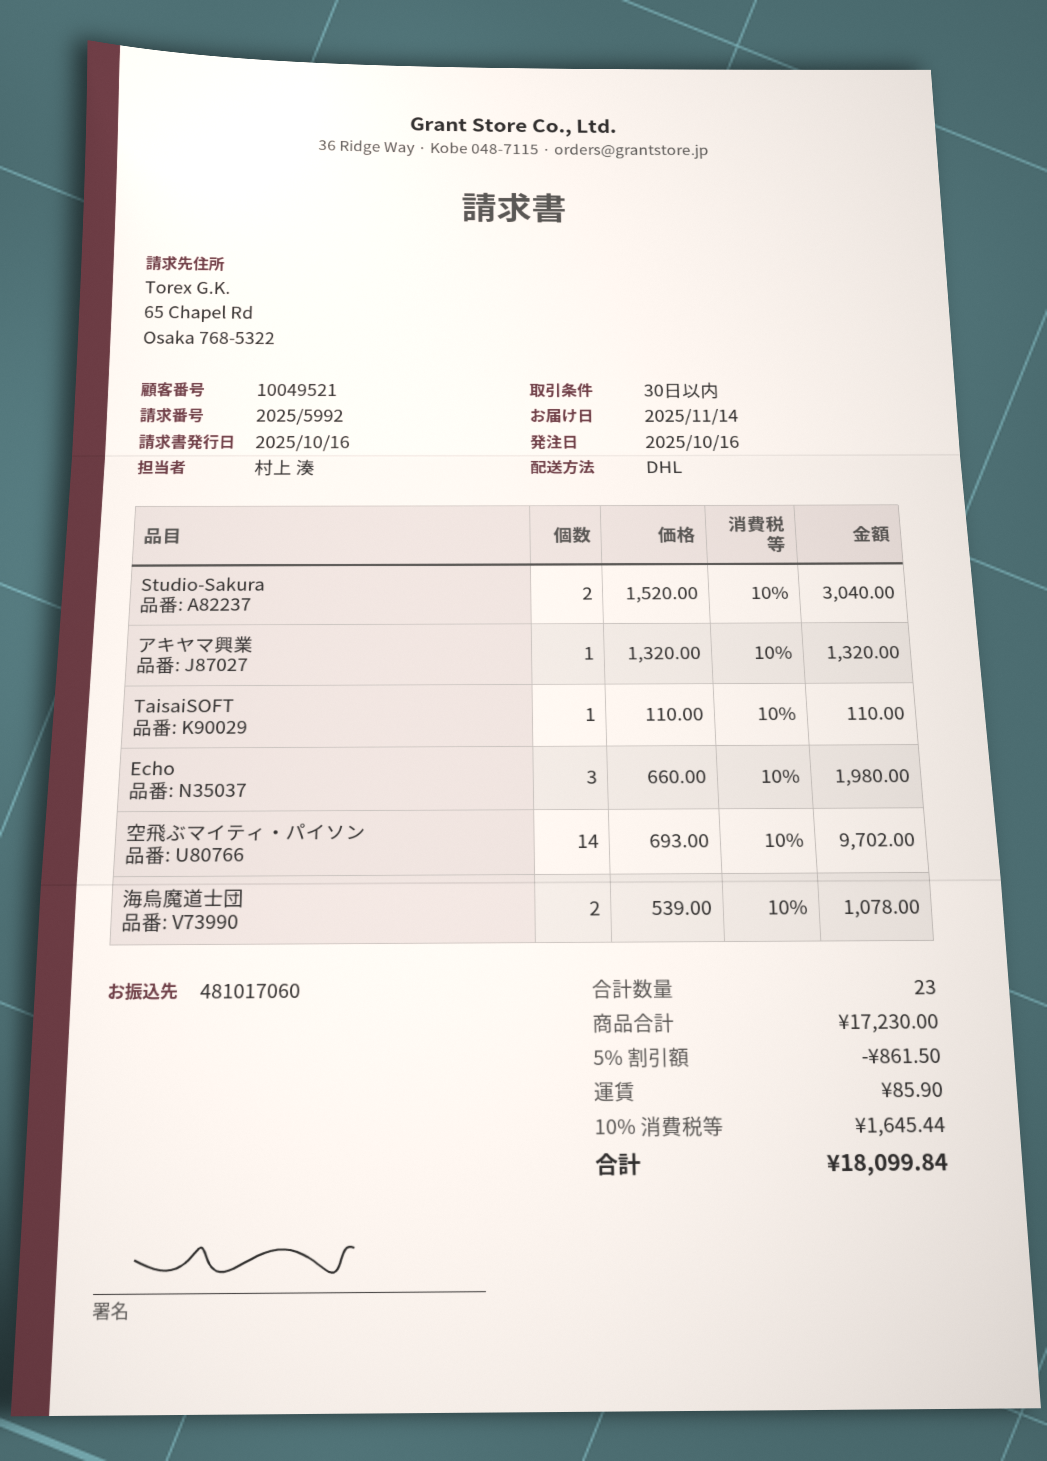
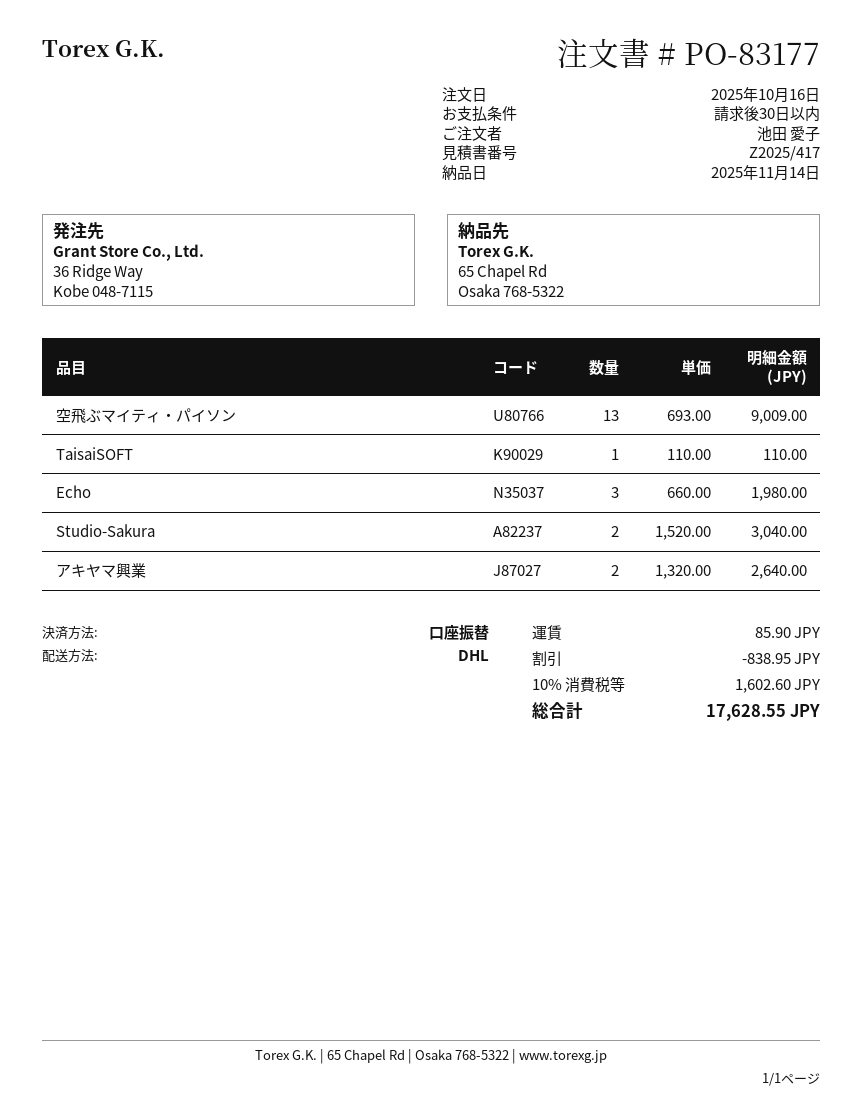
アキヤマ興業: 1 x 1320.00 = 1320.00 -> 2 x 1320.00 = 2640.00
空飛ぶマイティ・パイソン: 14 x 693.00 = 9702.00 -> 13 x 693.00 = 9009.00
海烏魔道士団: 2 x 539.00 = 1078.00 -> none
discount: 861.50 -> 838.95
tax: 10% = 1645.44 -> 10% = 1602.60
total: 18099.84 -> 17628.55

